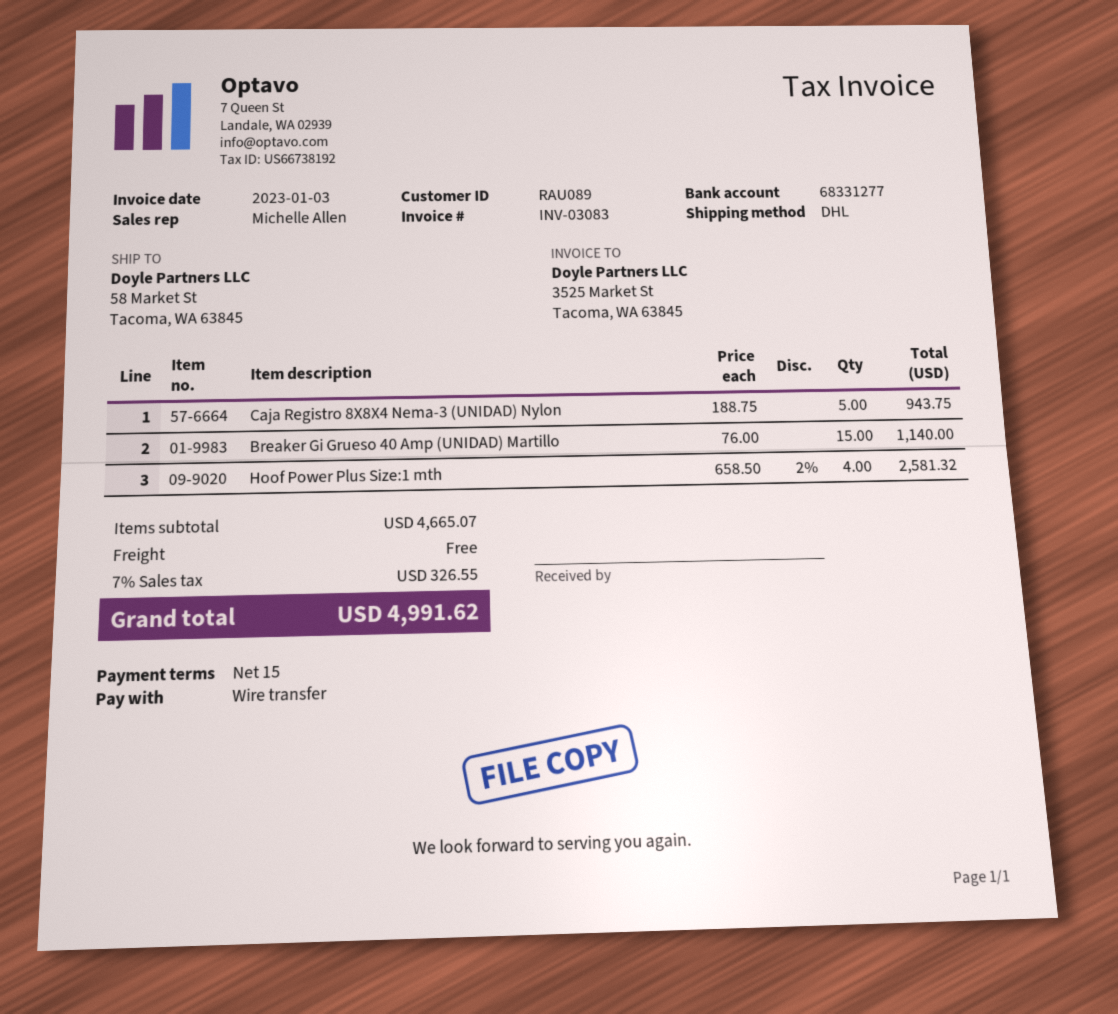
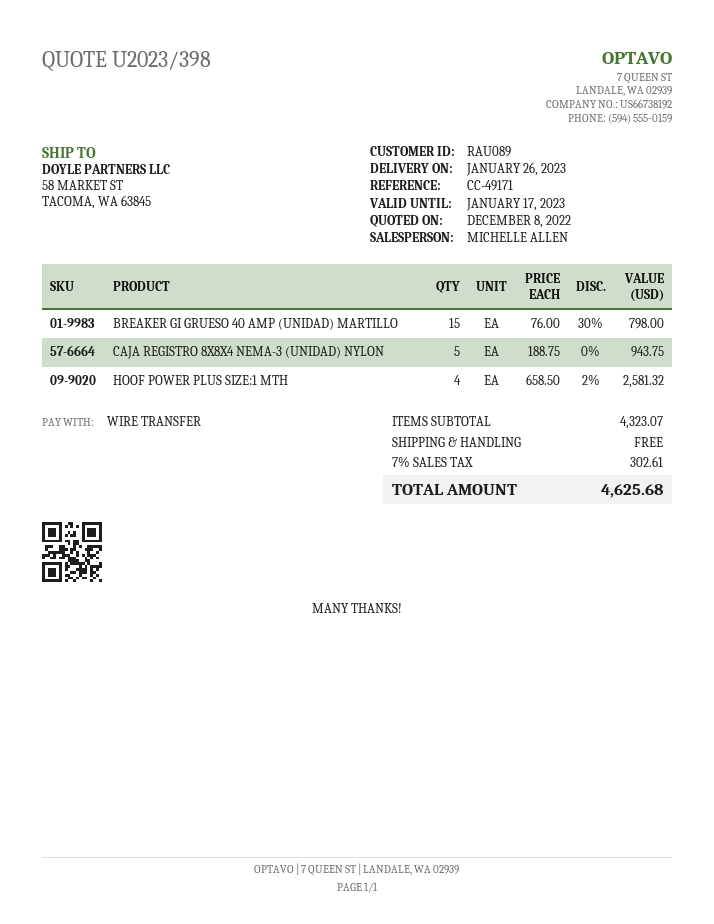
Breaker Gi Grueso 40 Amp (UNIDAD) Martillo: 15 x 76.00 = 1140.00 -> 15 x 76.00 - 30% = 798.00
subtotal: 4665.07 -> 4323.07
tax: 7% = 326.55 -> 7% = 302.61
total: 4991.62 -> 4625.68

